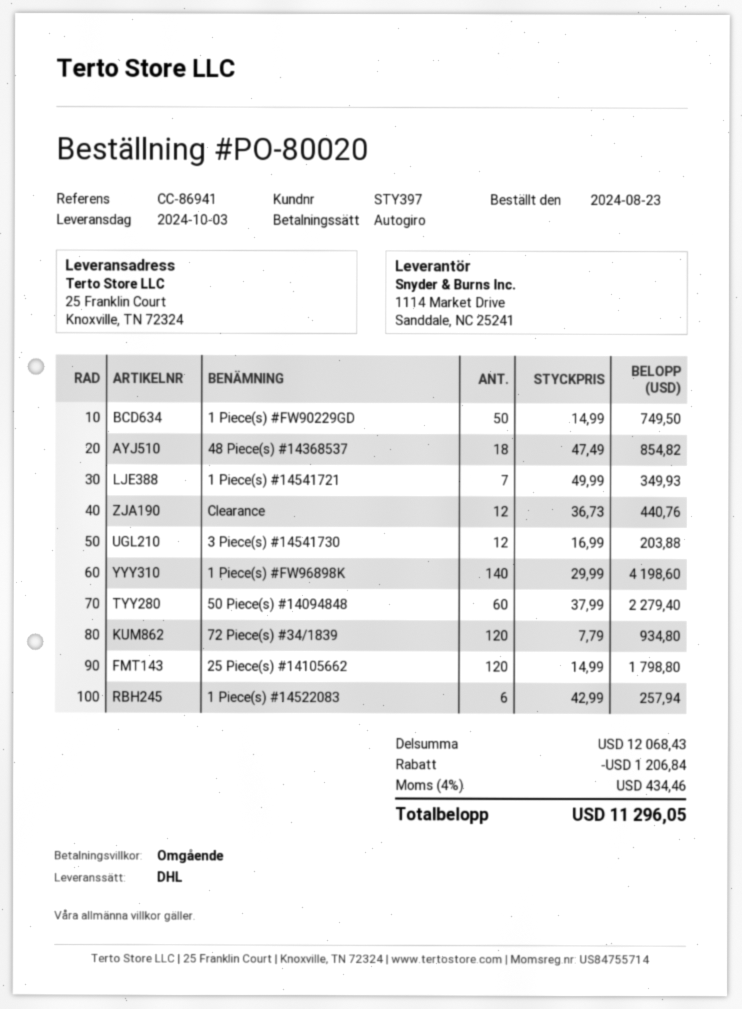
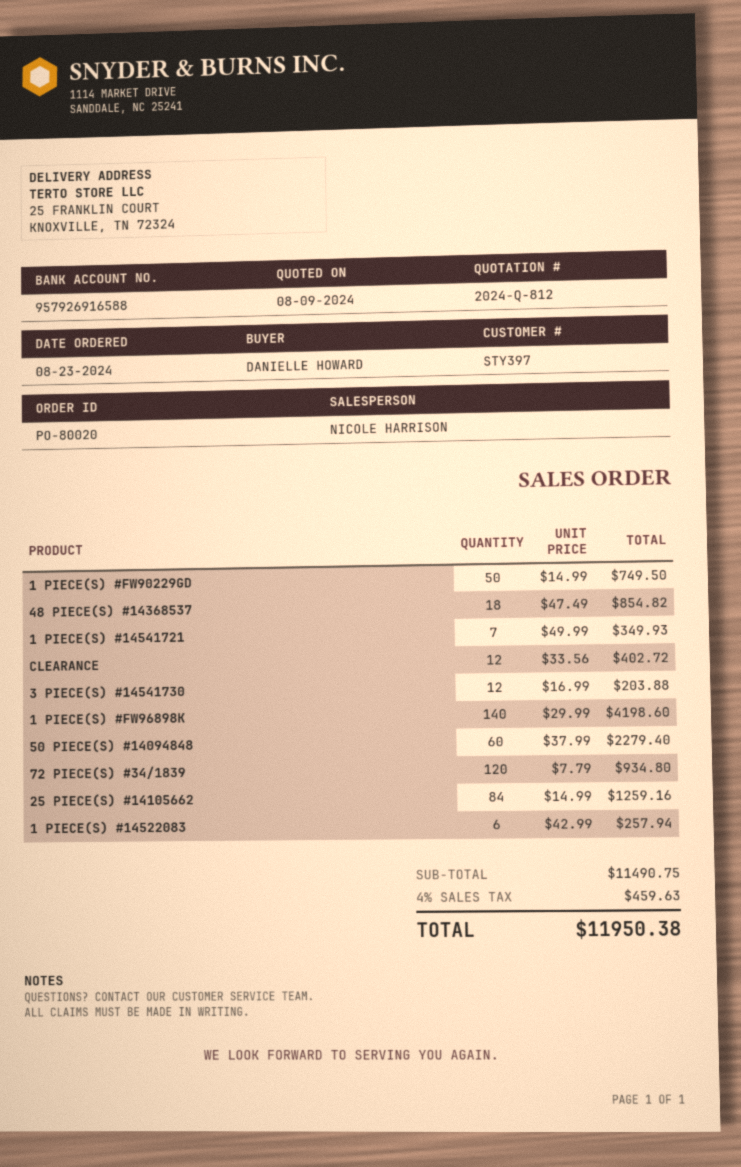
Clearance: 12 x 36.73 = 440.76 -> 12 x 33.56 = 402.72
25 Piece(s) #14105662: 120 x 14.99 = 1798.80 -> 84 x 14.99 = 1259.16
subtotal: 12068.43 -> 11490.75
discount: 1206.84 -> none
tax: 4% = 434.46 -> 4% = 459.63
total: 11296.05 -> 11950.38

